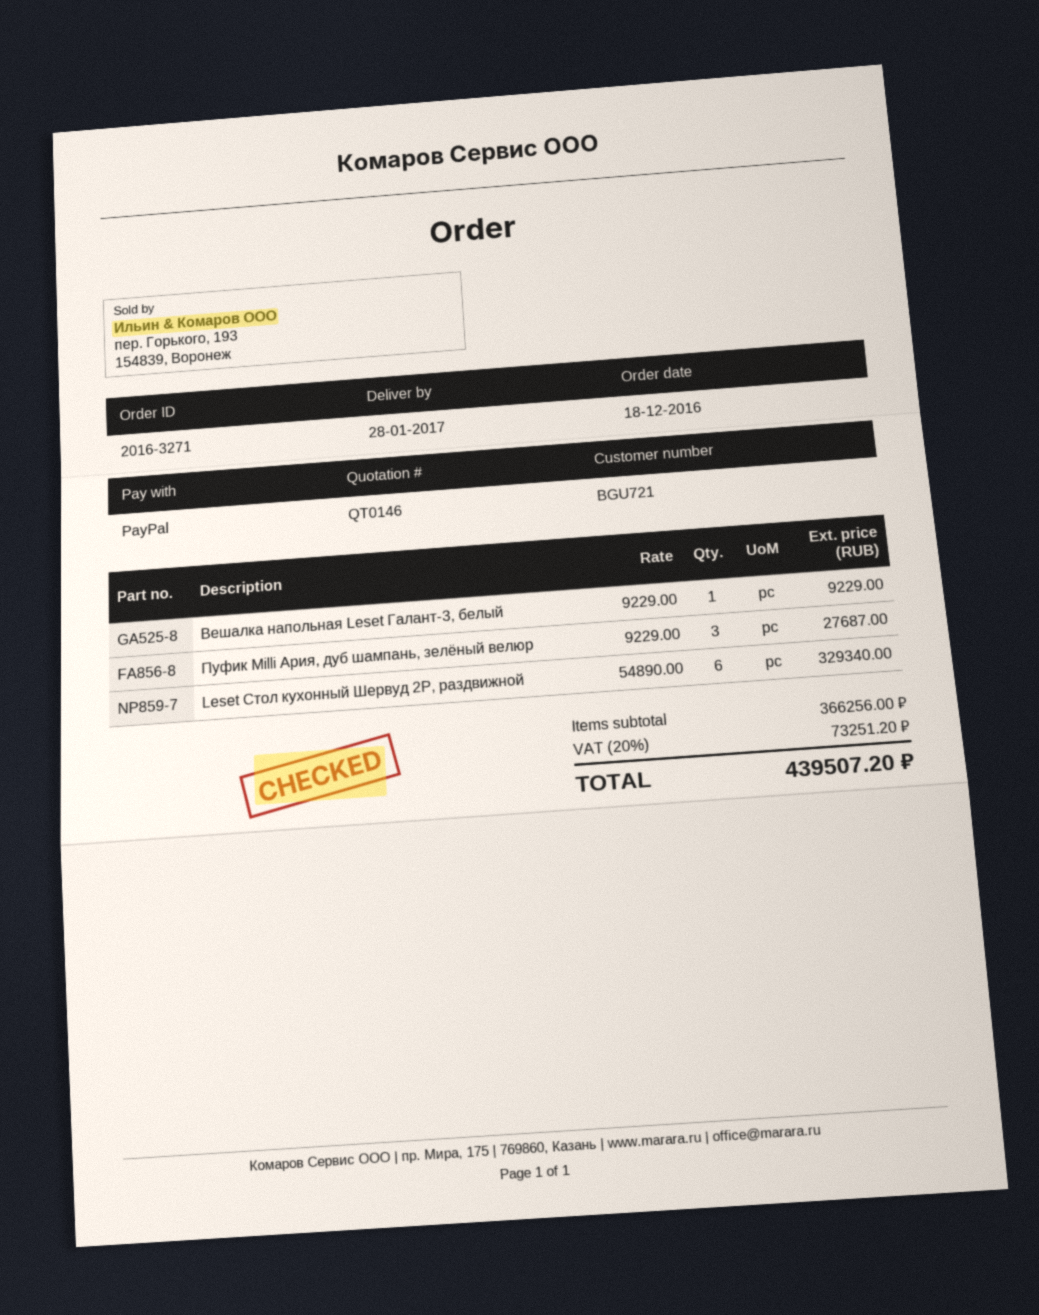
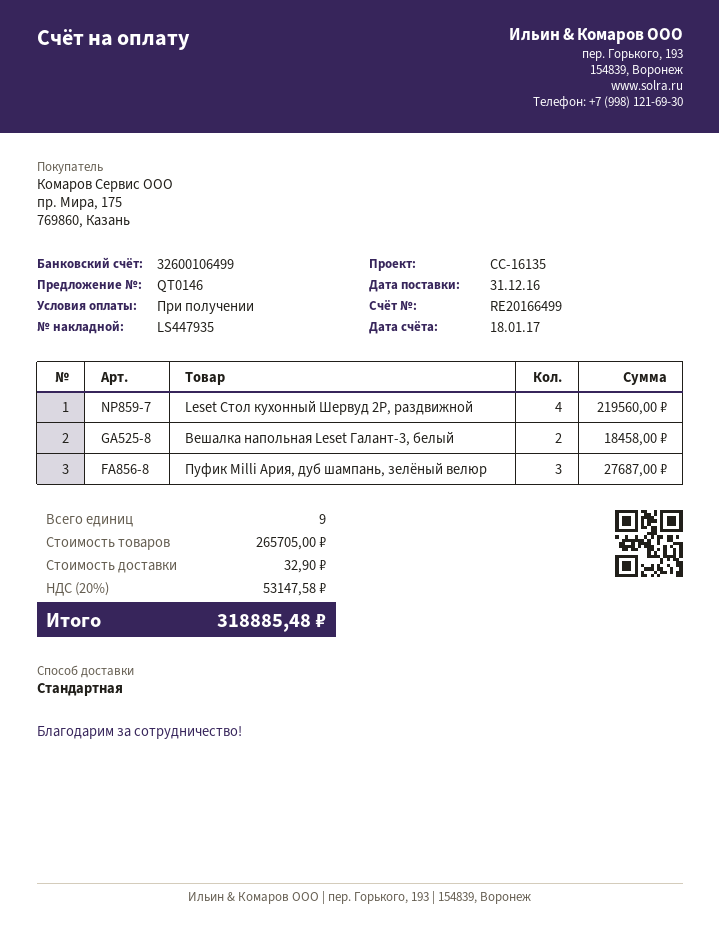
delivery date: 2017-01-28 -> 2016-12-31
Вешалка напольная Leset Галант-3, белый: 1 for 9229.00 -> 2 for 18458.00
Leset Стол кухонный Шервуд 2Р, раздвижной: 6 for 329340.00 -> 4 for 219560.00
subtotal: 366256.00 -> 265705.00
shipping: none -> 32.90
tax: 20% = 73251.20 -> 20% = 53147.58
total: 439507.20 -> 318885.48

